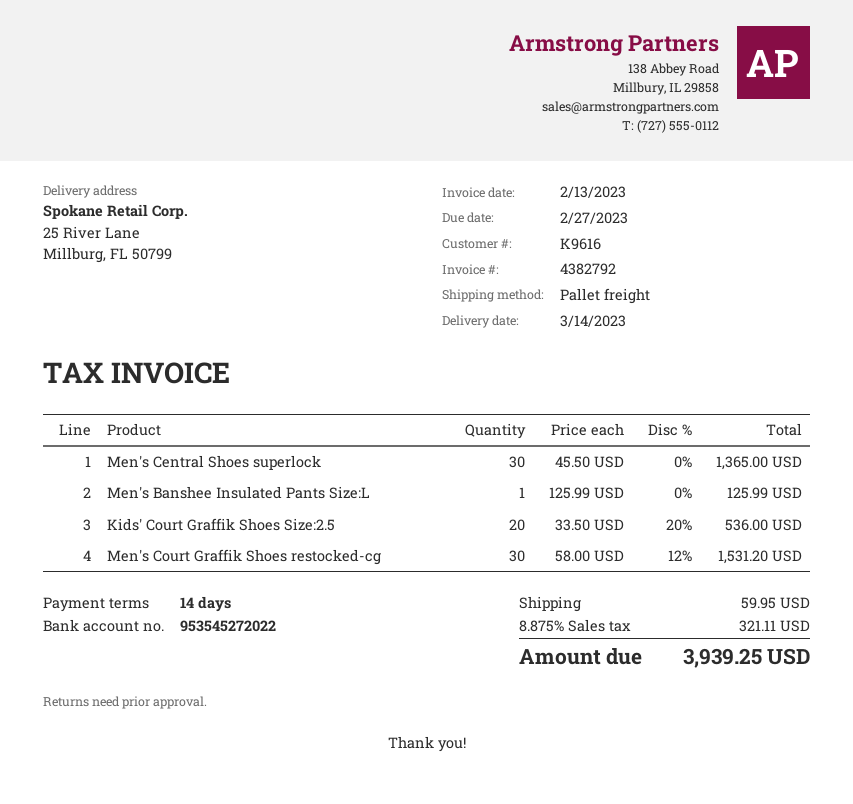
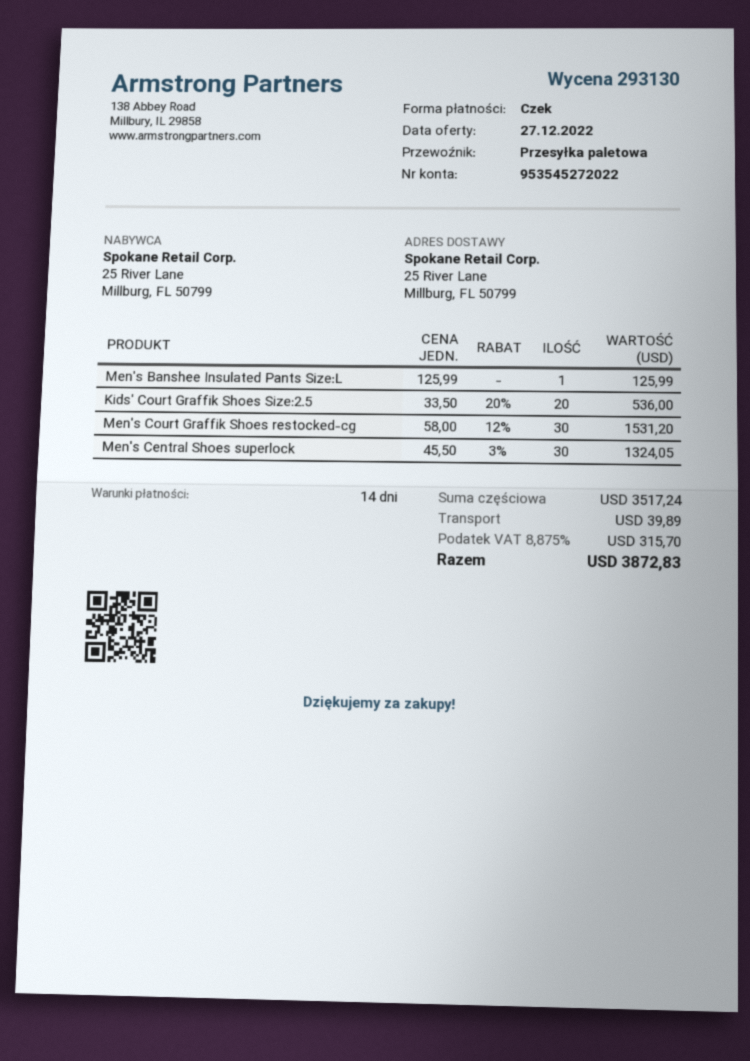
Men's Central Shoes superlock: 30 x 45.50 = 1365.00 -> 30 x 45.50 - 3% = 1324.05
shipping: 59.95 -> 39.89
tax: 8.875% = 321.11 -> 8.875% = 315.70
total: 3939.25 -> 3872.83

